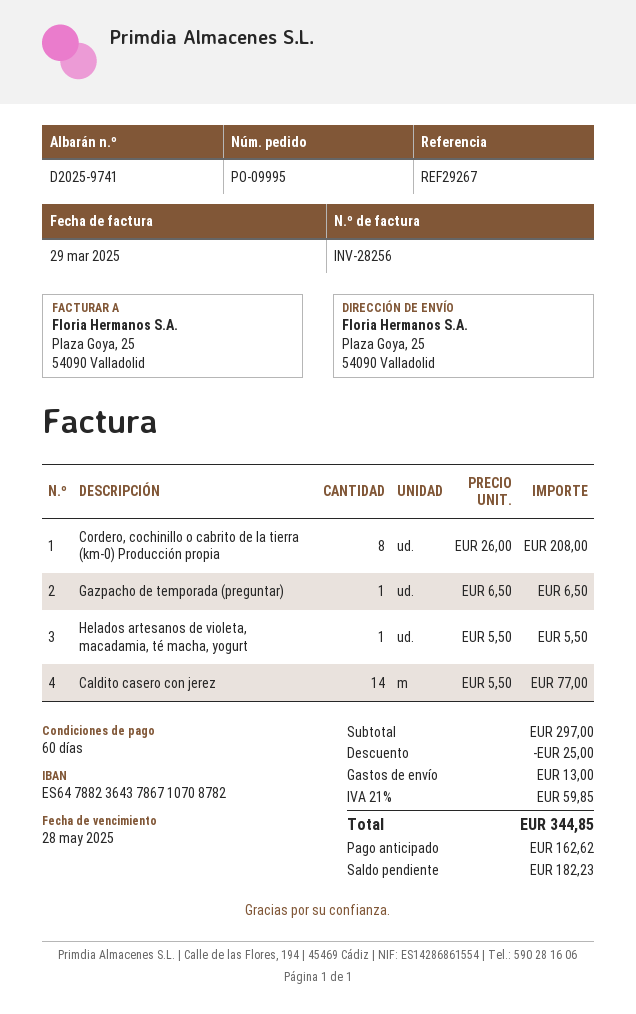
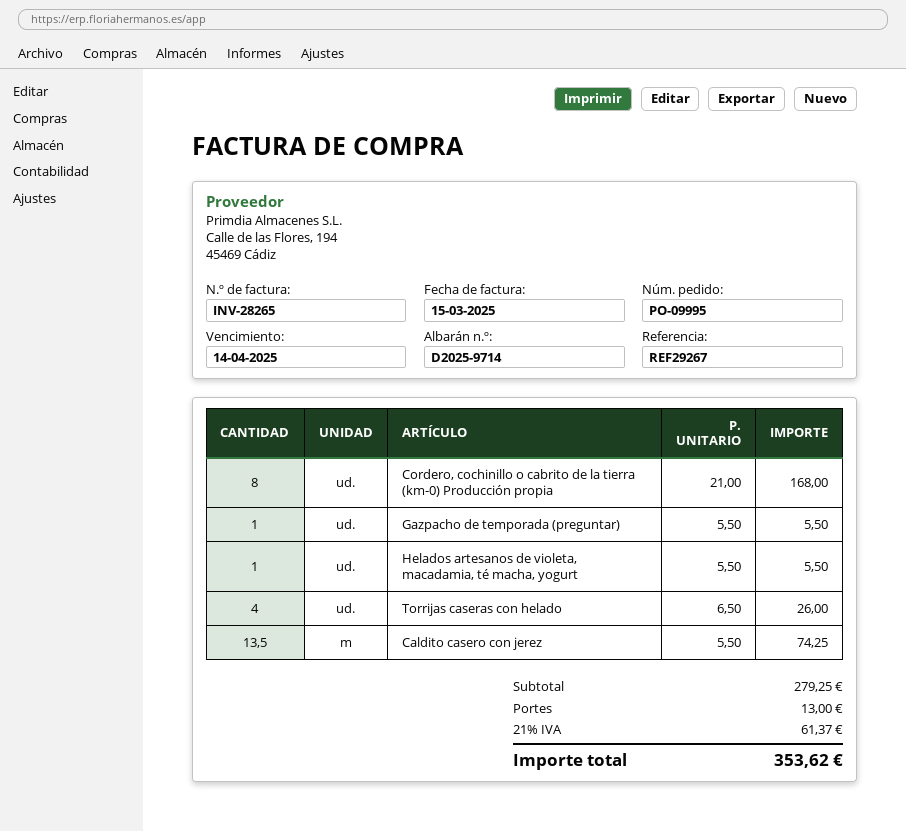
delivery note number: D2025-9741 -> D2025-9714
invoice number: INV-28256 -> INV-28265
invoice date: 2025-03-29 -> 2025-03-15
due date: 2025-05-28 -> 2025-04-14
Cordero, cochinillo o cabrito de la tierra (km-0) Producción propia: 8 x 26.00 = 208.00 -> 8 x 21.00 = 168.00
Gazpacho de temporada (preguntar): 1 x 6.50 = 6.50 -> 1 x 5.50 = 5.50
Caldito casero con jerez: 14 x 5.50 = 77.00 -> 13.5 x 5.50 = 74.25
Torrijas caseras con helado: none -> 4 x 6.50 = 26.00
subtotal: 297.00 -> 279.25
discount: 25.00 -> none
tax: 21% = 59.85 -> 21% = 61.37
total: 344.85 -> 353.62

